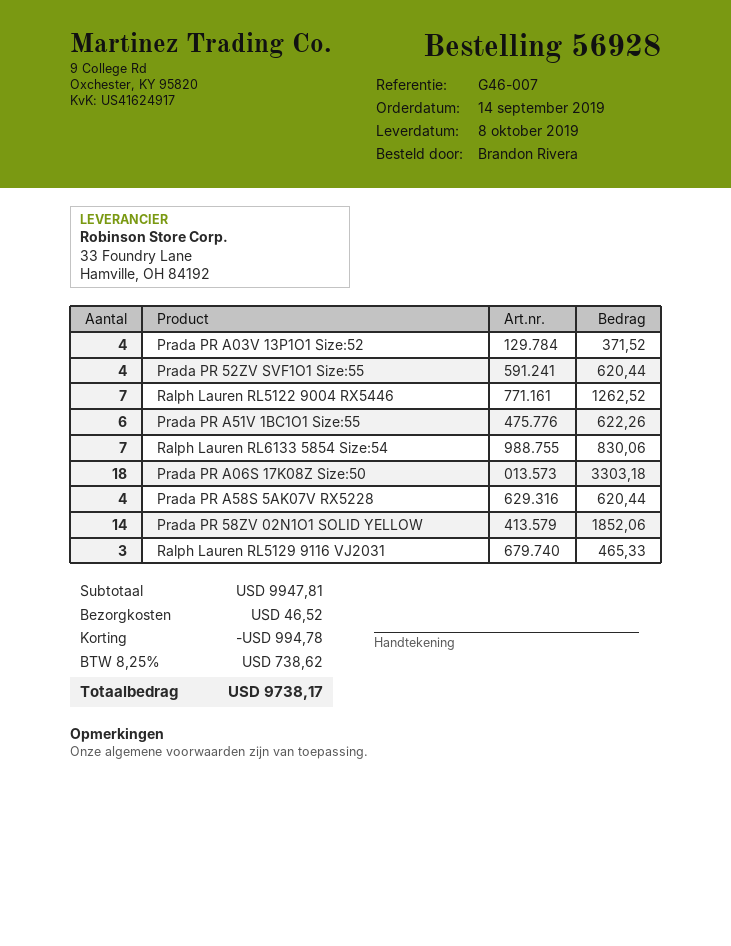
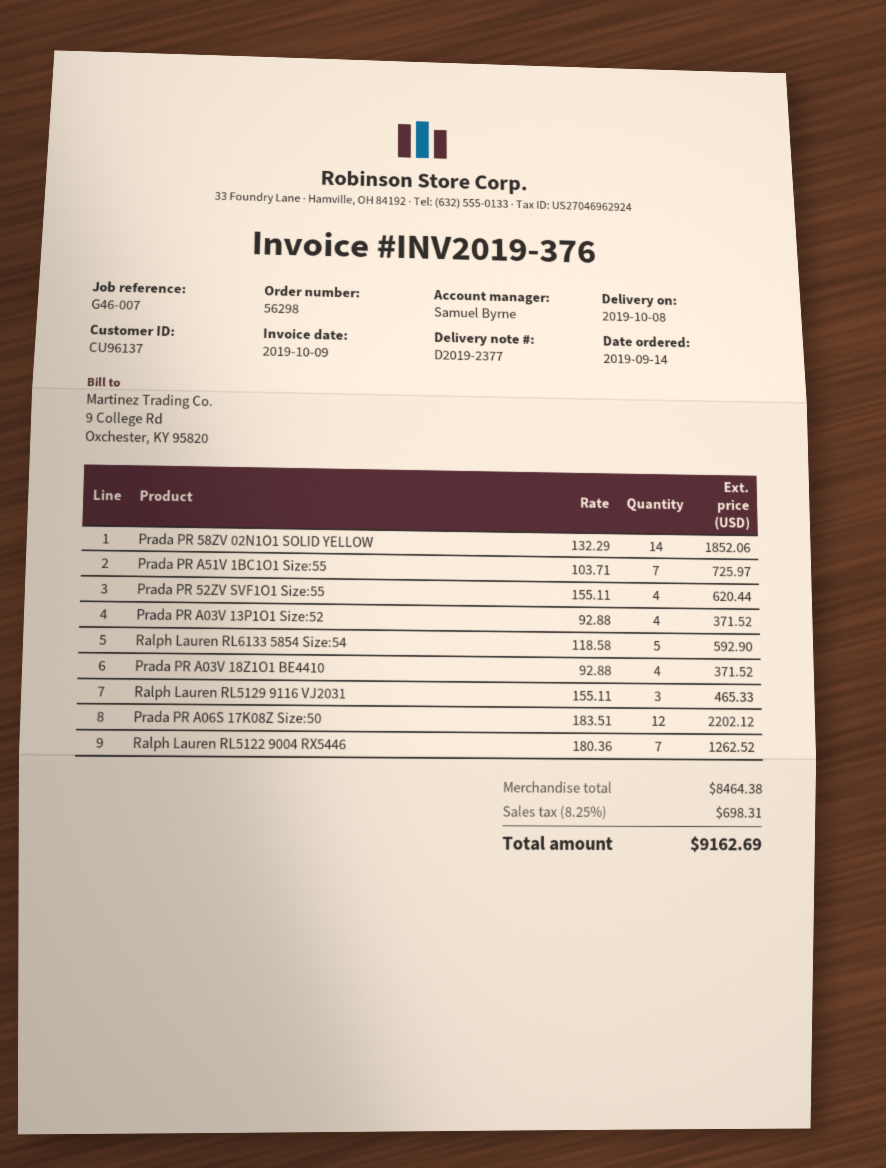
order number: 56928 -> 56298
Prada PR A51V 1BC1O1 Size:55: 6 for 622.26 -> 7 for 725.97
Ralph Lauren RL6133 5854 Size:54: 7 for 830.06 -> 5 for 592.90
Prada PR A06S 17K08Z Size:50: 18 for 3303.18 -> 12 for 2202.12
Prada PR A58S 5AK07V RX5228: 4 for 620.44 -> none
Prada PR A03V 18Z1O1 BE4410: none -> 4 for 371.52
subtotal: 9947.81 -> 8464.38
discount: 994.78 -> none
shipping: 46.52 -> none
tax: 8.25% = 738.62 -> 8.25% = 698.31
total: 9738.17 -> 9162.69

